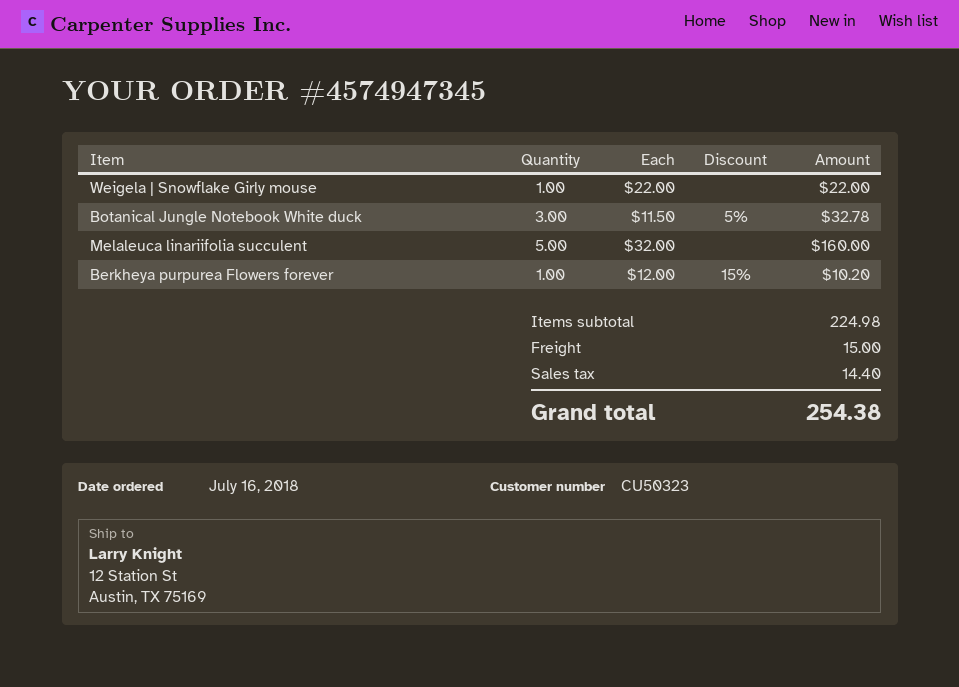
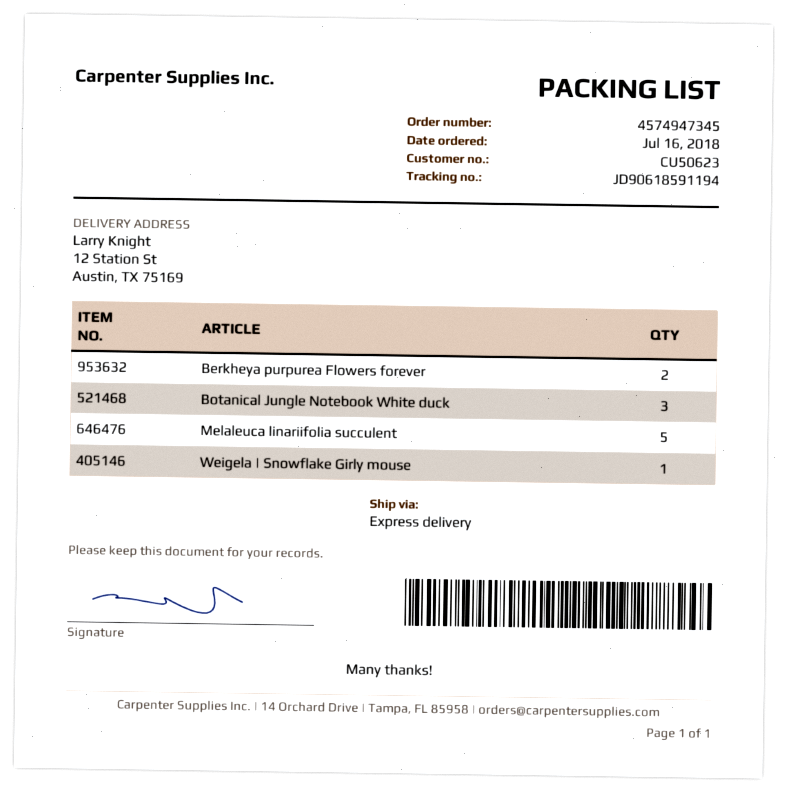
customer number: CU50323 -> CU50623
Berkheya purpurea Flowers forever: 1 -> 2

